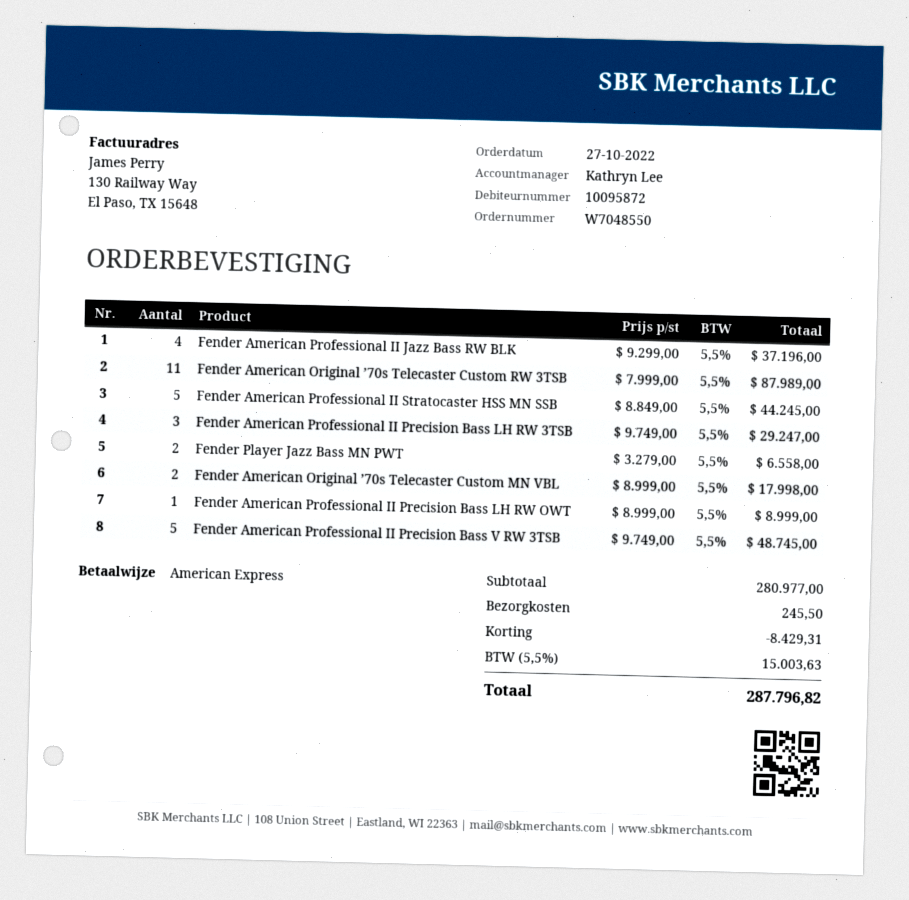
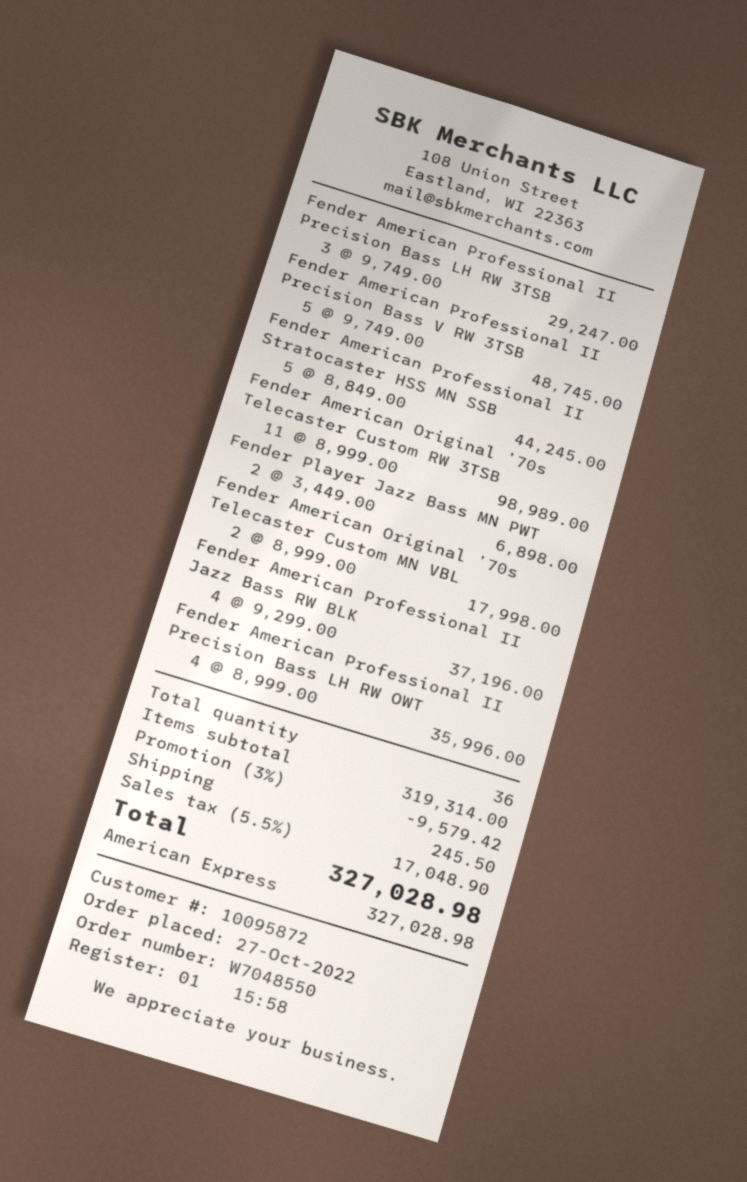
Fender American Original ’70s Telecaster Custom RW 3TSB: 11 x 7999.00 = 87989.00 -> 11 x 8999.00 = 98989.00
Fender Player Jazz Bass MN PWT: 2 x 3279.00 = 6558.00 -> 2 x 3449.00 = 6898.00
Fender American Professional II Precision Bass LH RW OWT: 1 x 8999.00 = 8999.00 -> 4 x 8999.00 = 35996.00
subtotal: 280977.00 -> 319314.00
discount: 8429.31 -> 9579.42
tax: 5.5% = 15003.63 -> 5.5% = 17048.90
total: 287796.82 -> 327028.98

